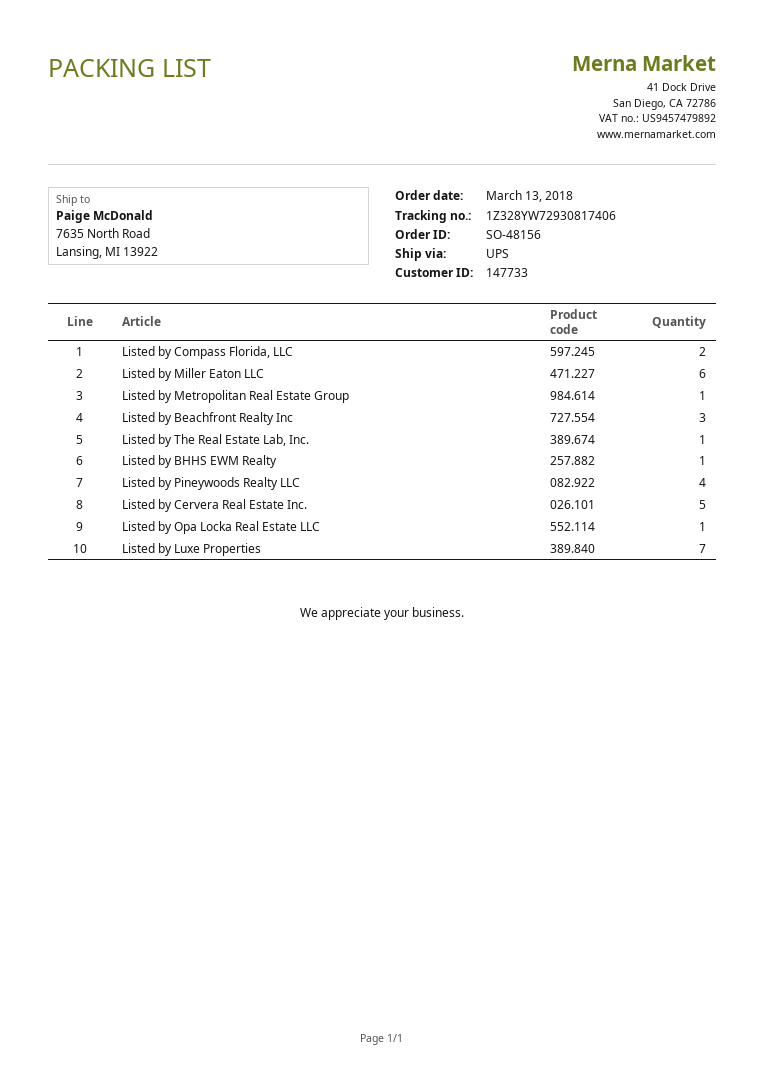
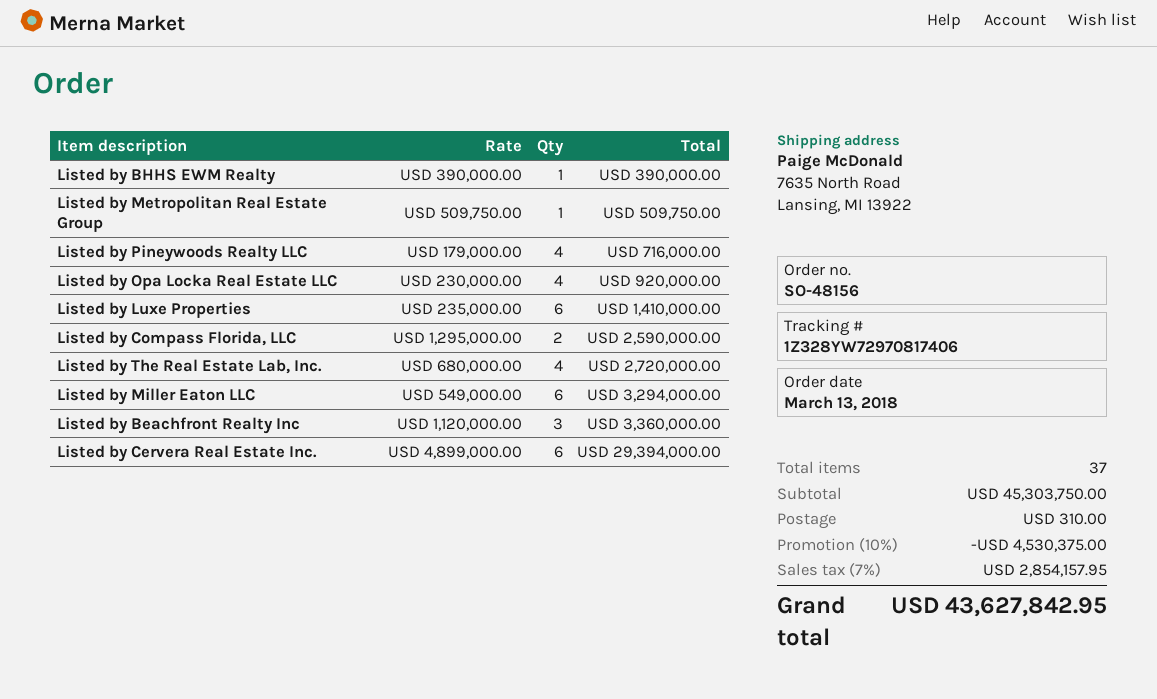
tracking number: 1Z328YW72930817406 -> 1Z328YW72970817406
Listed by The Real Estate Lab, Inc.: 1 -> 4
Listed by Cervera Real Estate Inc.: 5 -> 6
Listed by Opa Locka Real Estate LLC: 1 -> 4
Listed by Luxe Properties: 7 -> 6

